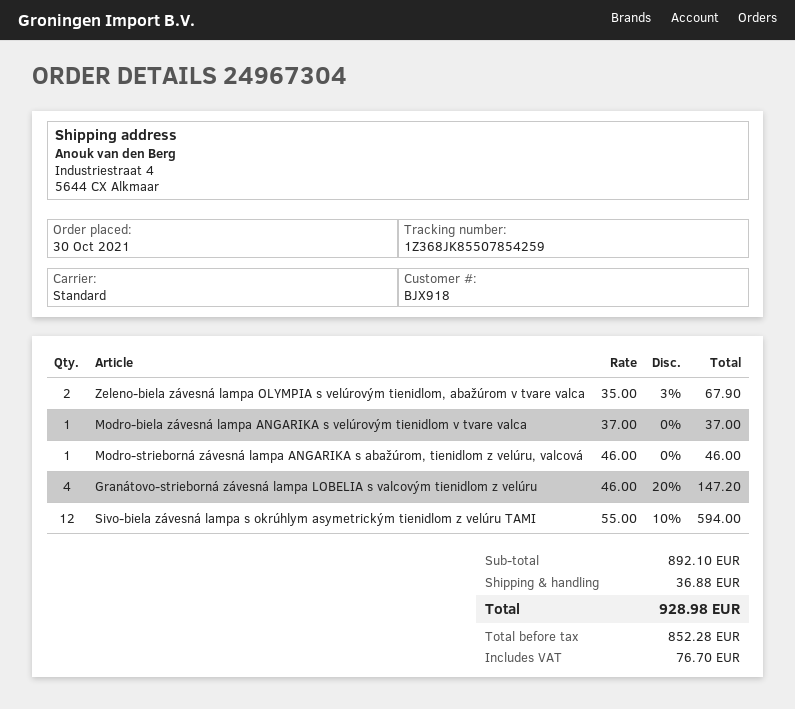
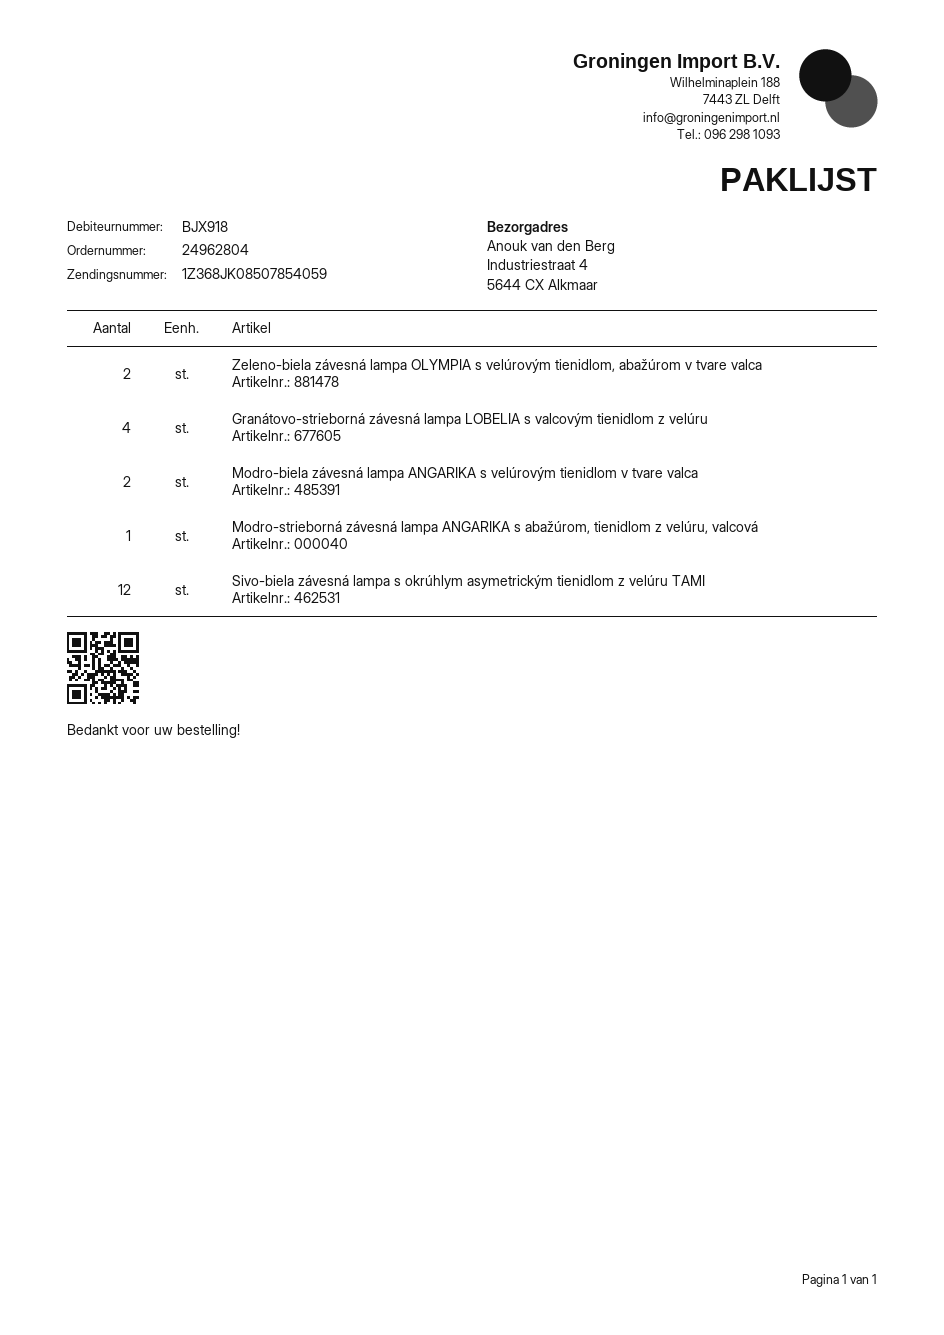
order number: 24967304 -> 24962804
tracking number: 1Z368JK85507854259 -> 1Z368JK08507854059
Modro-biela závesná lampa ANGARIKA s velúrovým tienidlom v tvare valca: 1 -> 2

